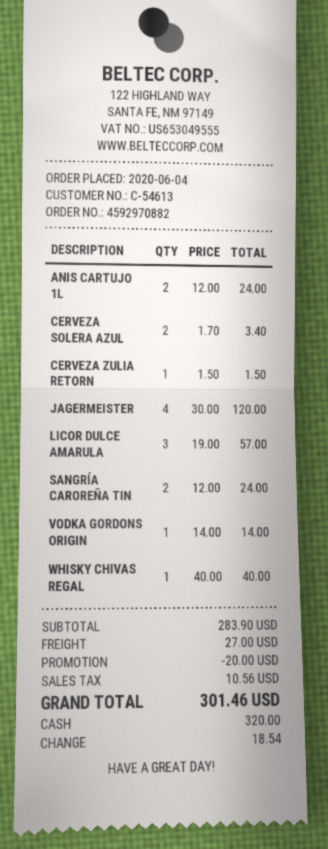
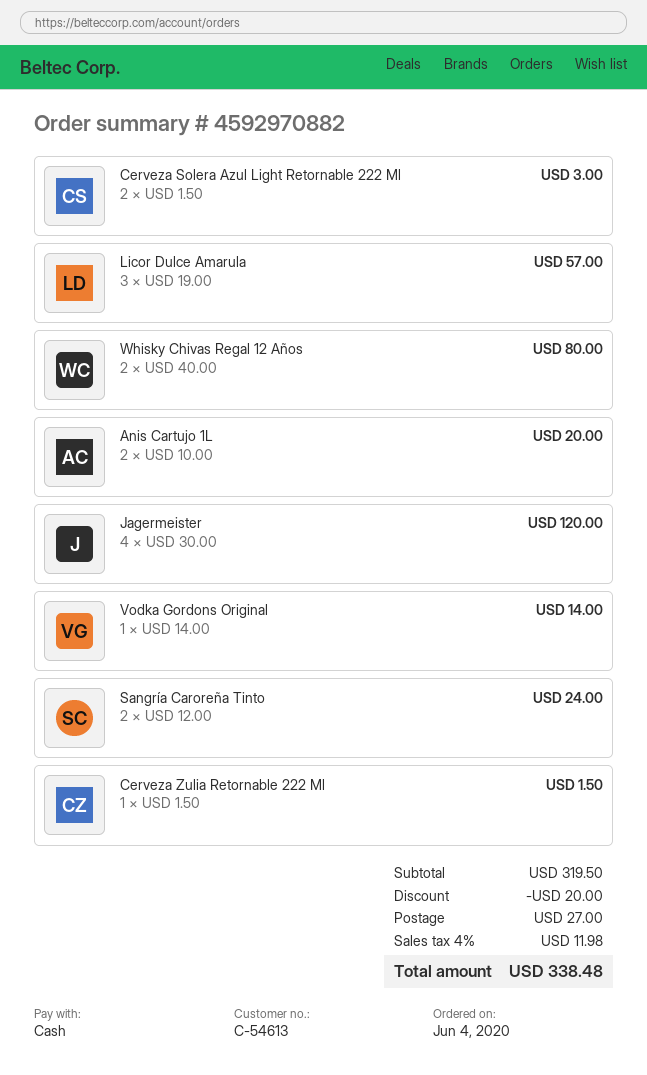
ANIS CARTUJO 1L: 2 x 12.00 = 24.00 -> 2 x 10.00 = 20.00
CERVEZA SOLERA AZUL: 2 x 1.70 = 3.40 -> 2 x 1.50 = 3.00
WHISKY CHIVAS REGAL: 1 x 40.00 = 40.00 -> 2 x 40.00 = 80.00
subtotal: 283.90 -> 319.50
tax: 10.56 -> 11.98
total: 301.46 -> 338.48

